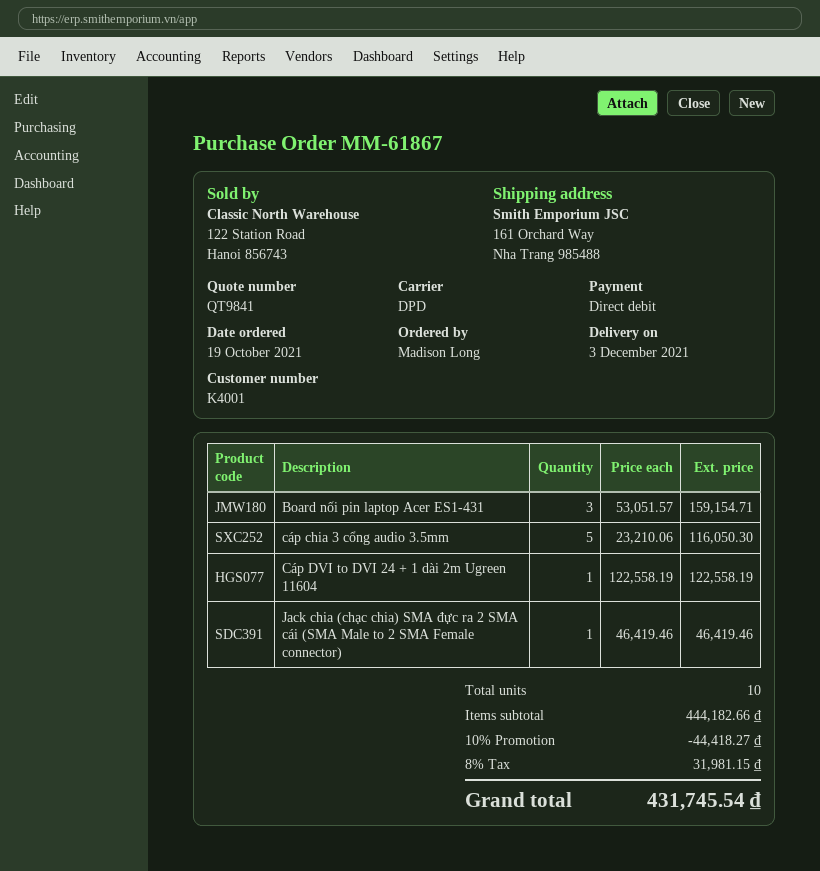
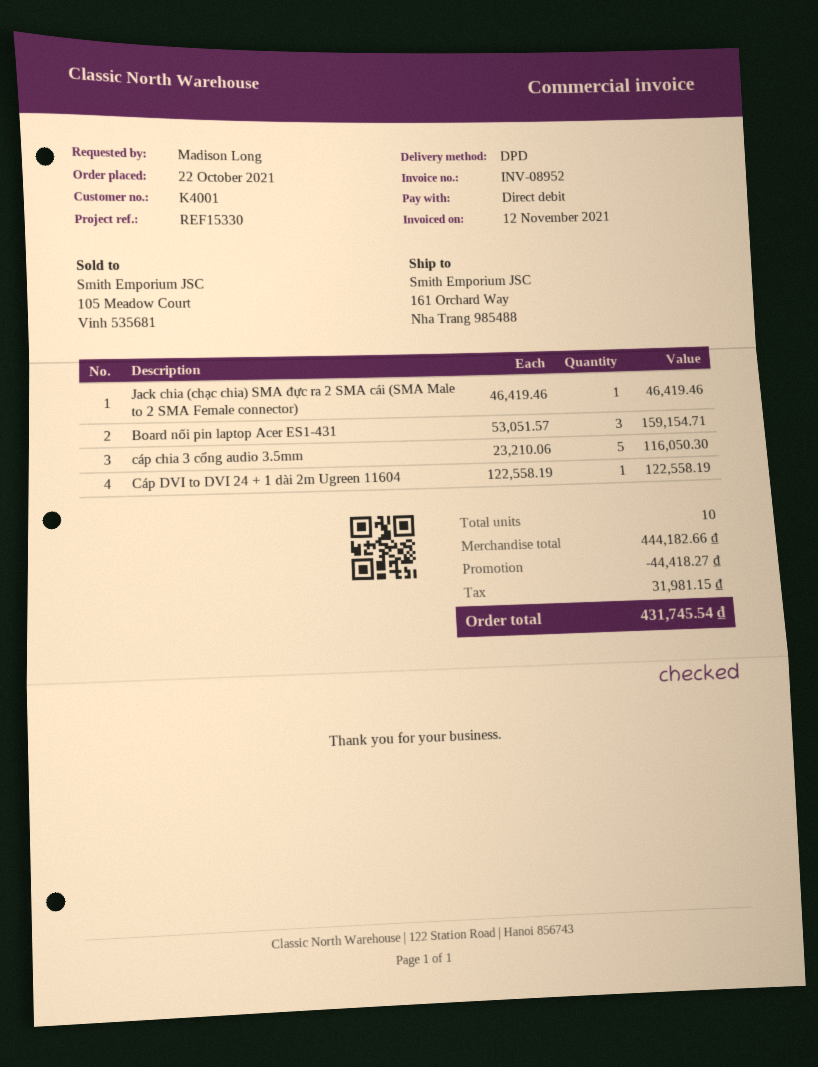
order date: 2021-10-19 -> 2021-10-22

